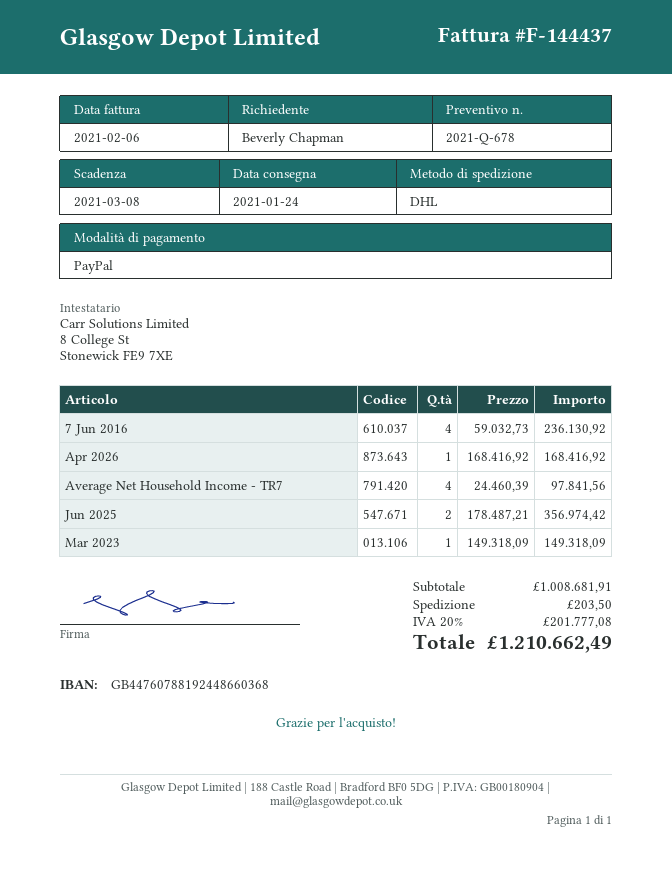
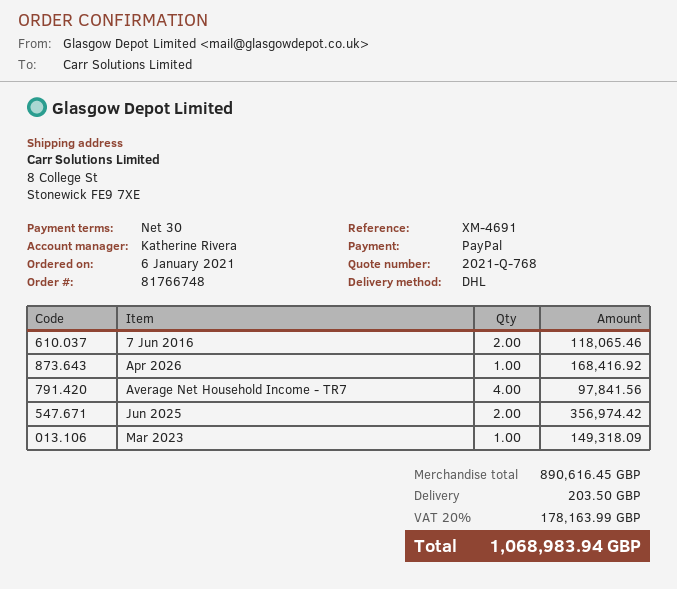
quote number: 2021-Q-678 -> 2021-Q-768
7 Jun 2016: 4 for 236130.92 -> 2 for 118065.46
subtotal: 1008681.91 -> 890616.45
tax: 20% = 201777.08 -> 20% = 178163.99
total: 1210662.49 -> 1068983.94

